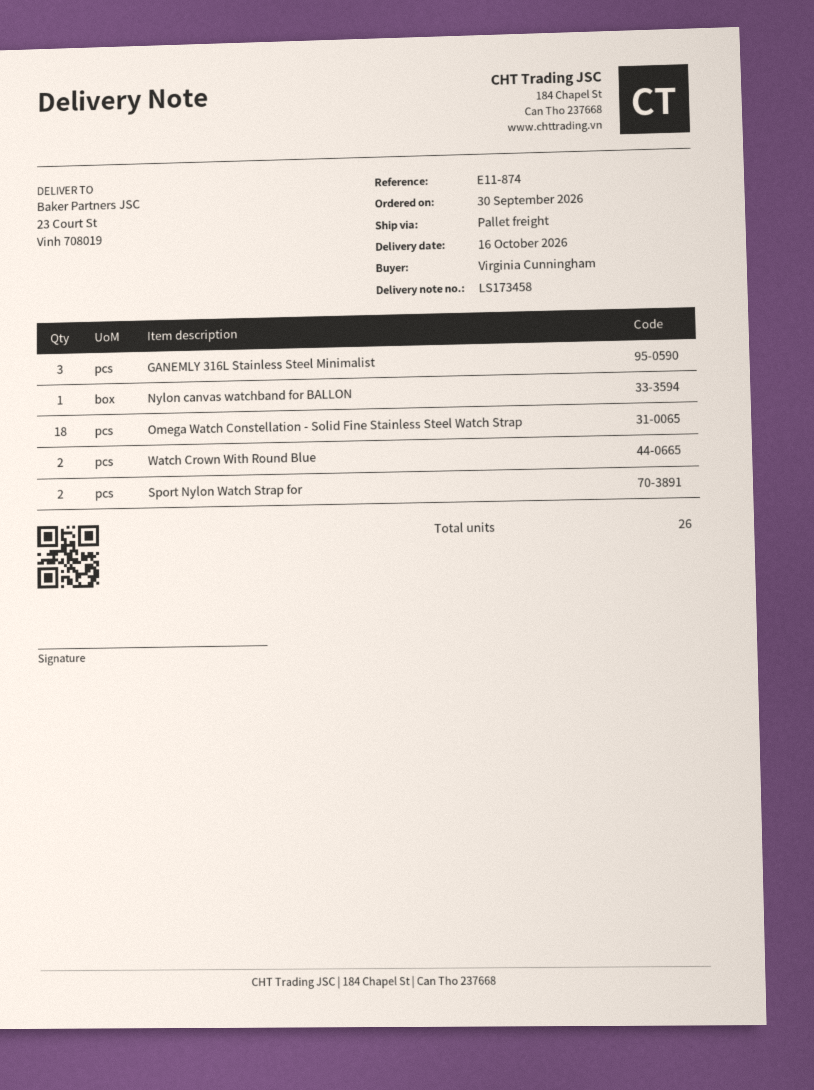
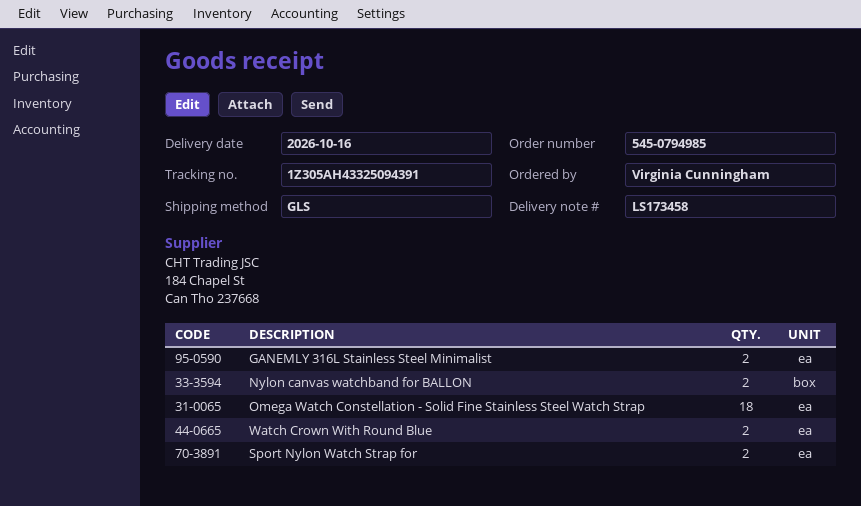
shipping method: pallet freight -> GLS
GANEMLY 316L Stainless Steel Minimalist: 3 -> 2
Nylon canvas watchband for BALLON: 1 -> 2

